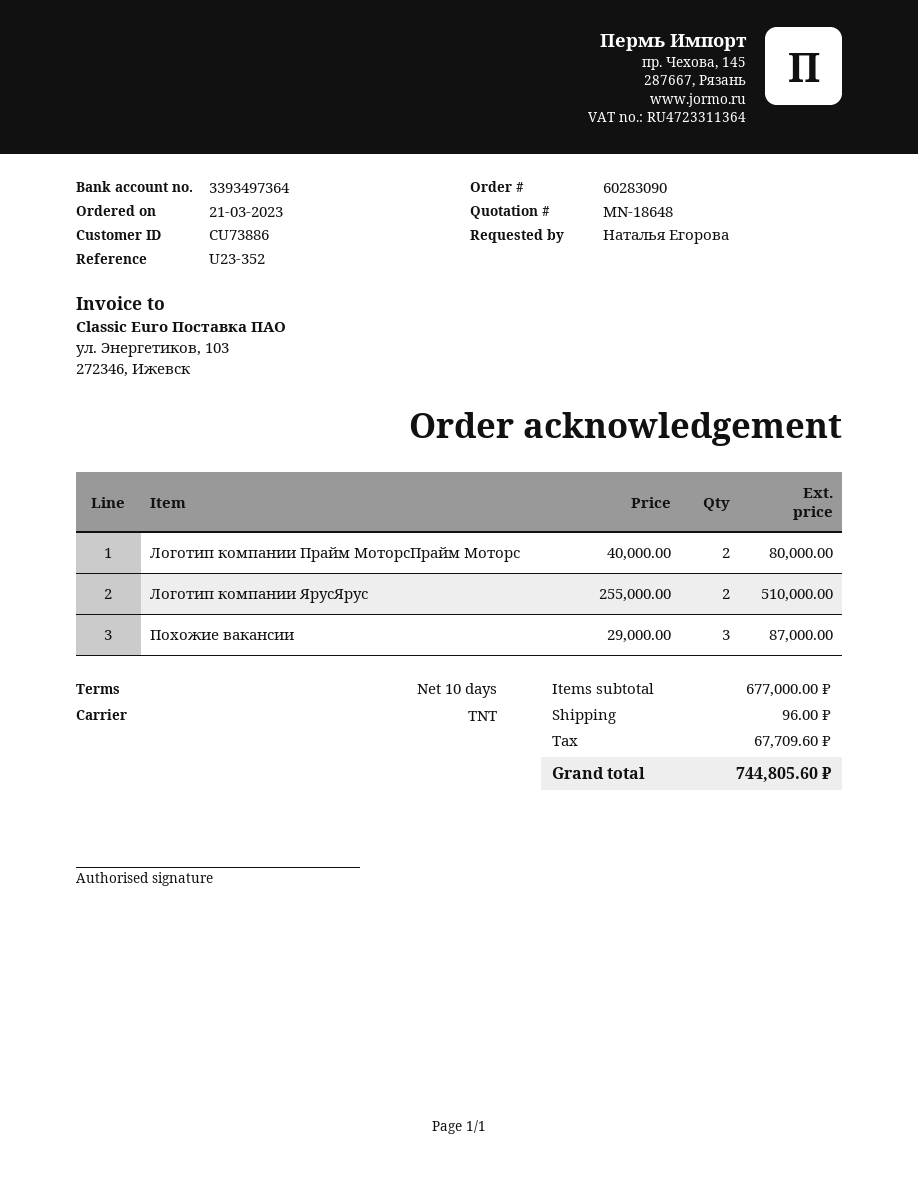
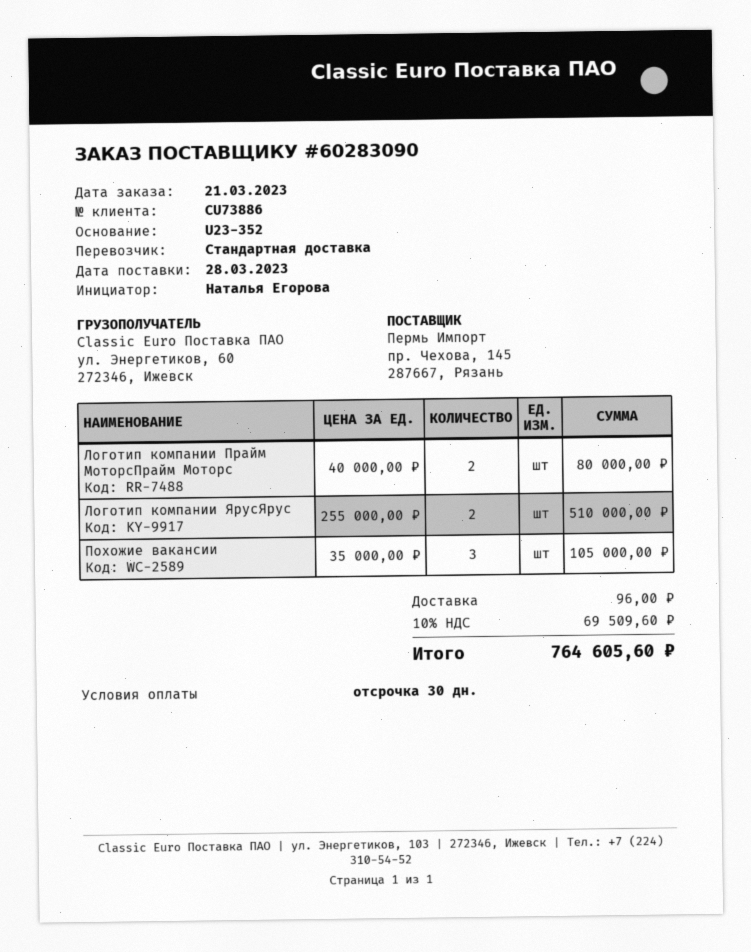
payment terms: 10 days -> 30 days
shipping method: TNT -> standard
Похожие вакансии: 3 x 29000.00 = 87000.00 -> 3 x 35000.00 = 105000.00
tax: 67709.60 -> 69509.60
total: 744805.60 -> 764605.60

